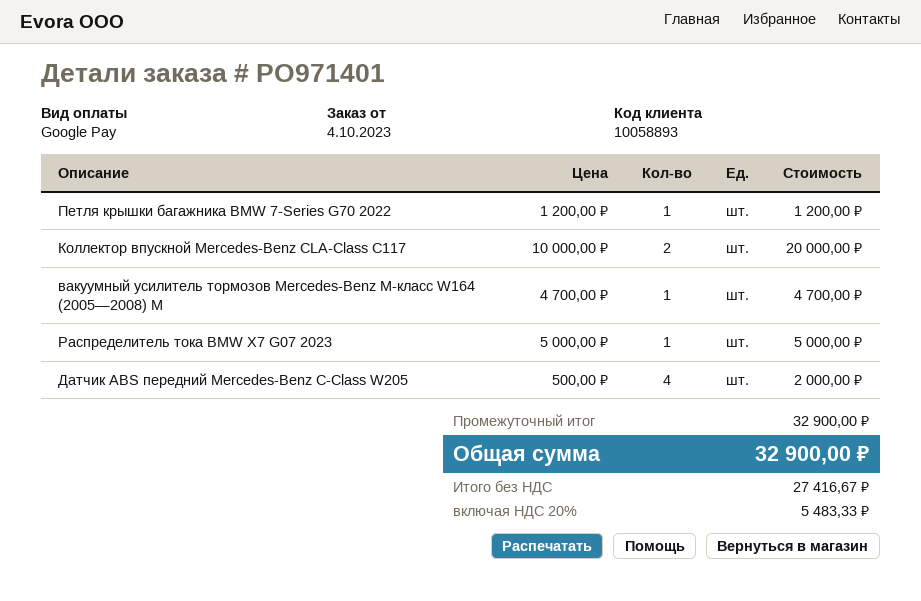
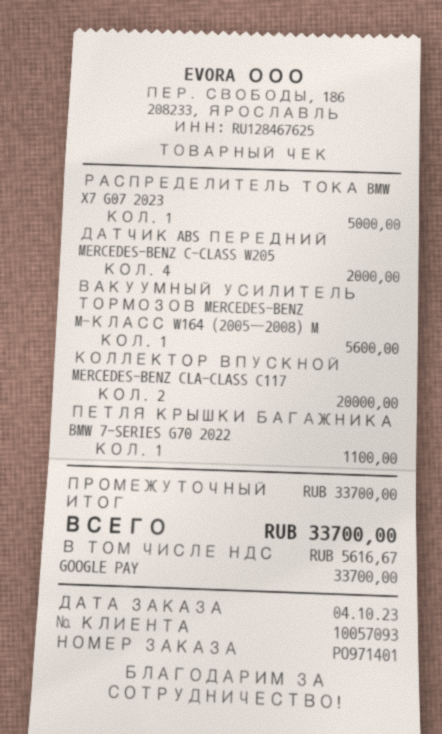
customer number: 10058893 -> 10057093
Петля крышки багажника BMW 7-Series G70 2022: 1 for 1200.00 -> 1 for 1100.00
вакуумный усилитель тормозов Mercedes-Benz M-класс W164 (2005—2008) M: 1 for 4700.00 -> 1 for 5600.00
subtotal: 32900.00 -> 33700.00
tax: 5483.33 -> 5616.67
total: 32900.00 -> 33700.00

